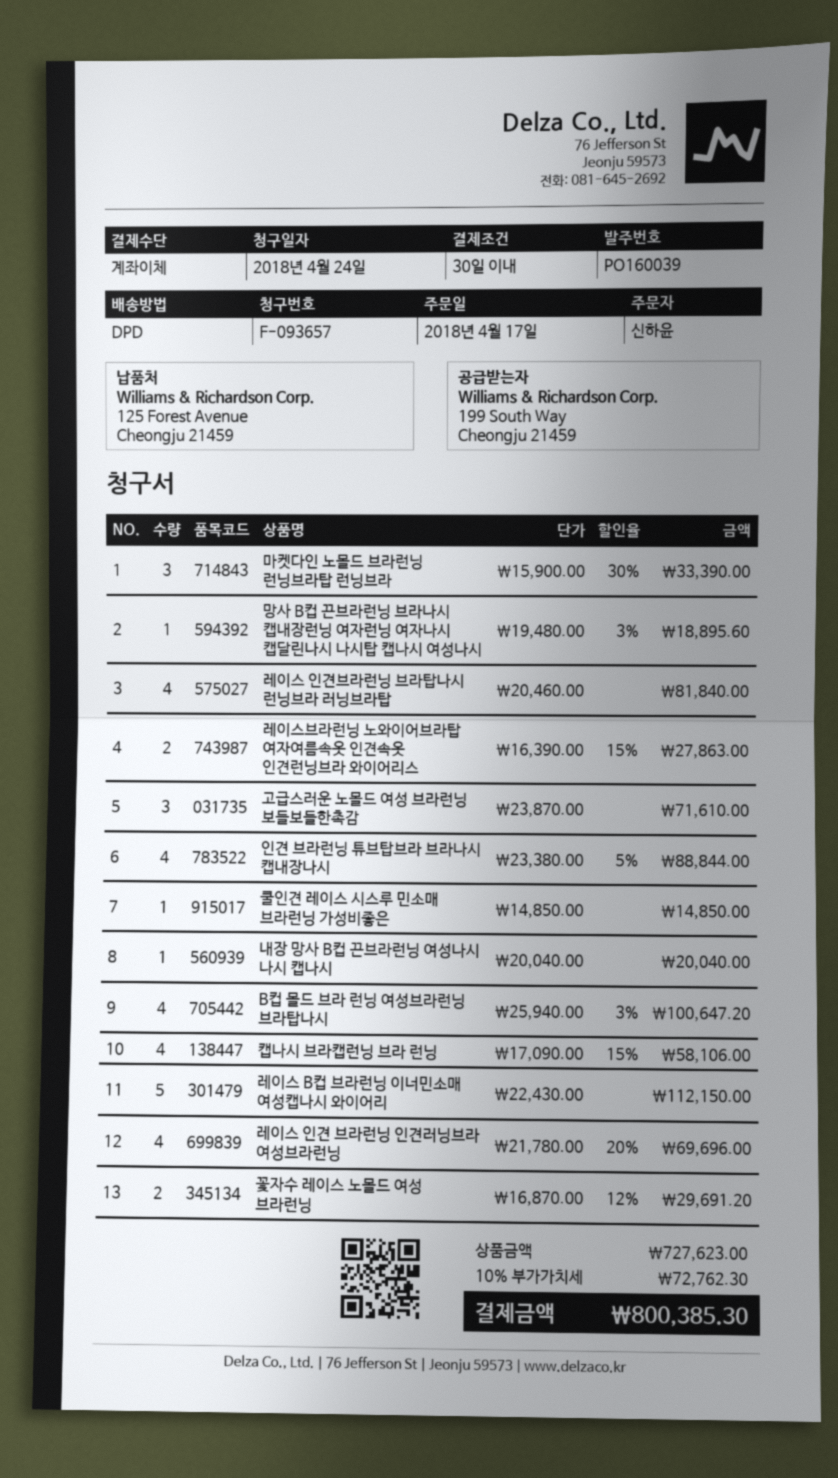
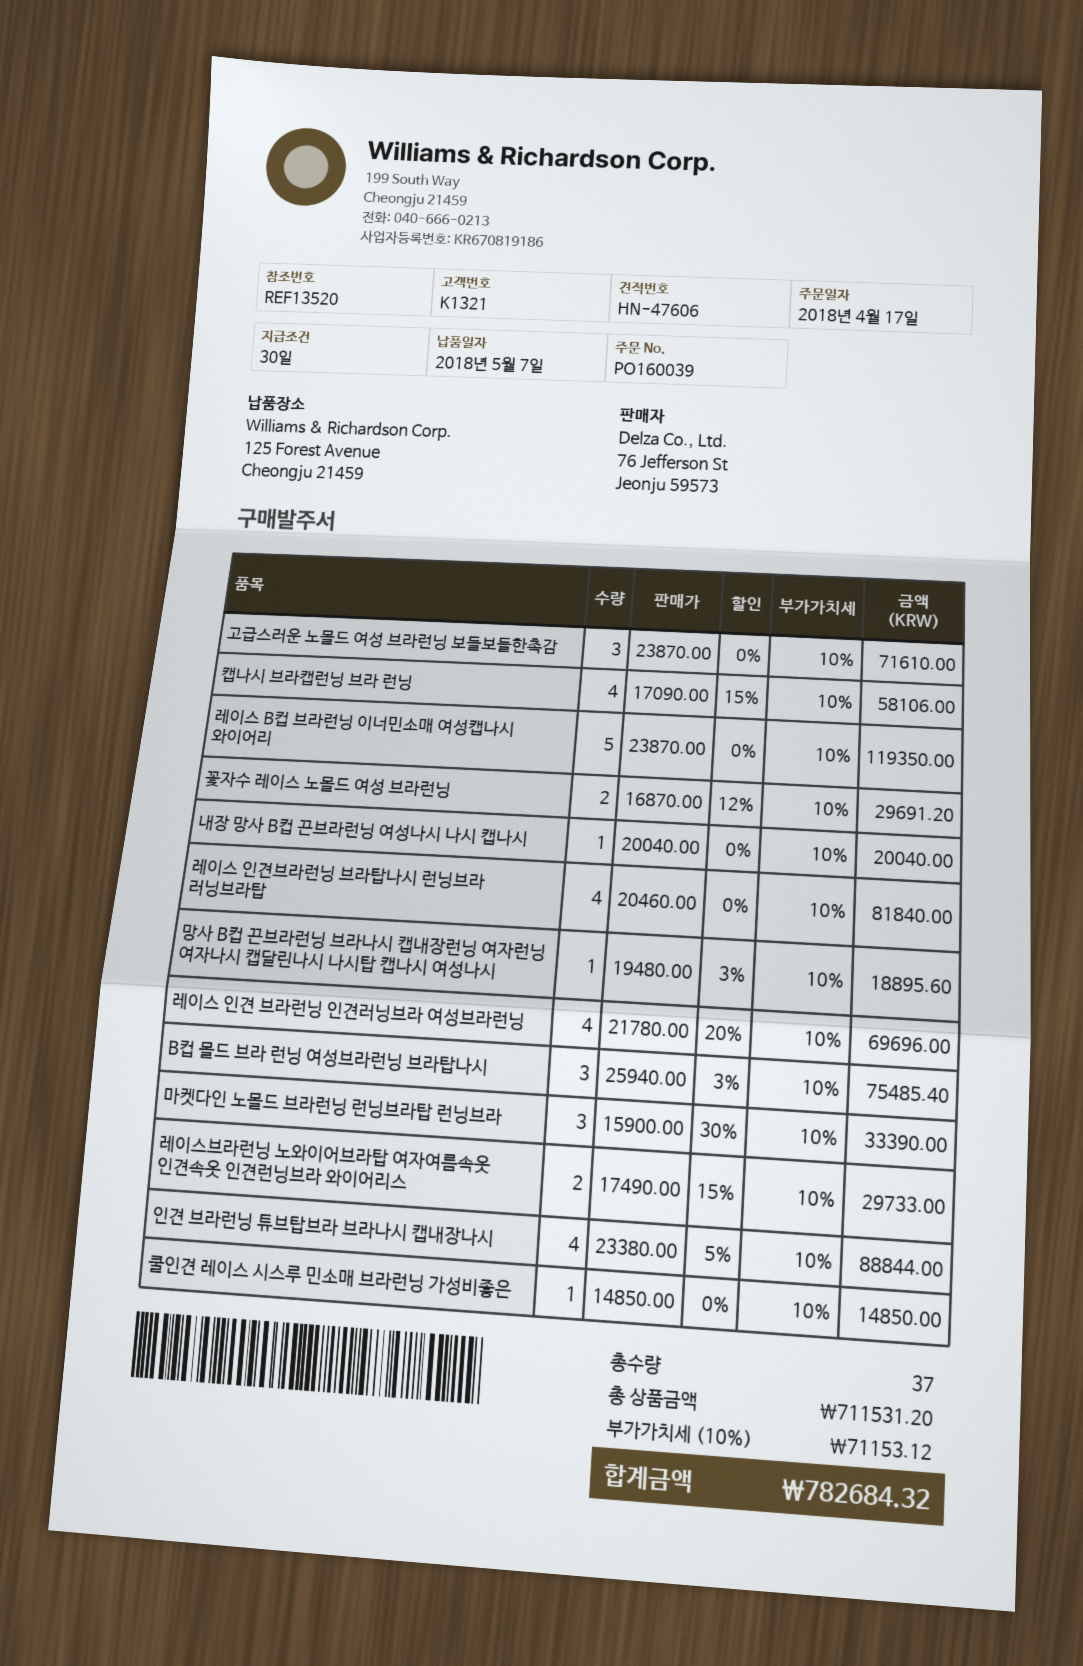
레이스브라런닝 노와이어브라탑 여자여름속옷 인견속옷 인견런닝브라 와이어리스: 2 x 16390.00 - 15% = 27863.00 -> 2 x 17490.00 - 15% = 29733.00
B컵 몰드 브라 런닝 여성브라런닝 브라탑나시: 4 x 25940.00 - 3% = 100647.20 -> 3 x 25940.00 - 3% = 75485.40
레이스 B컵 브라런닝 이너민소매 여성캡나시 와이어리: 5 x 22430.00 = 112150.00 -> 5 x 23870.00 = 119350.00
subtotal: 727623.00 -> 711531.20
tax: 10% = 72762.30 -> 10% = 71153.12
total: 800385.30 -> 782684.32

